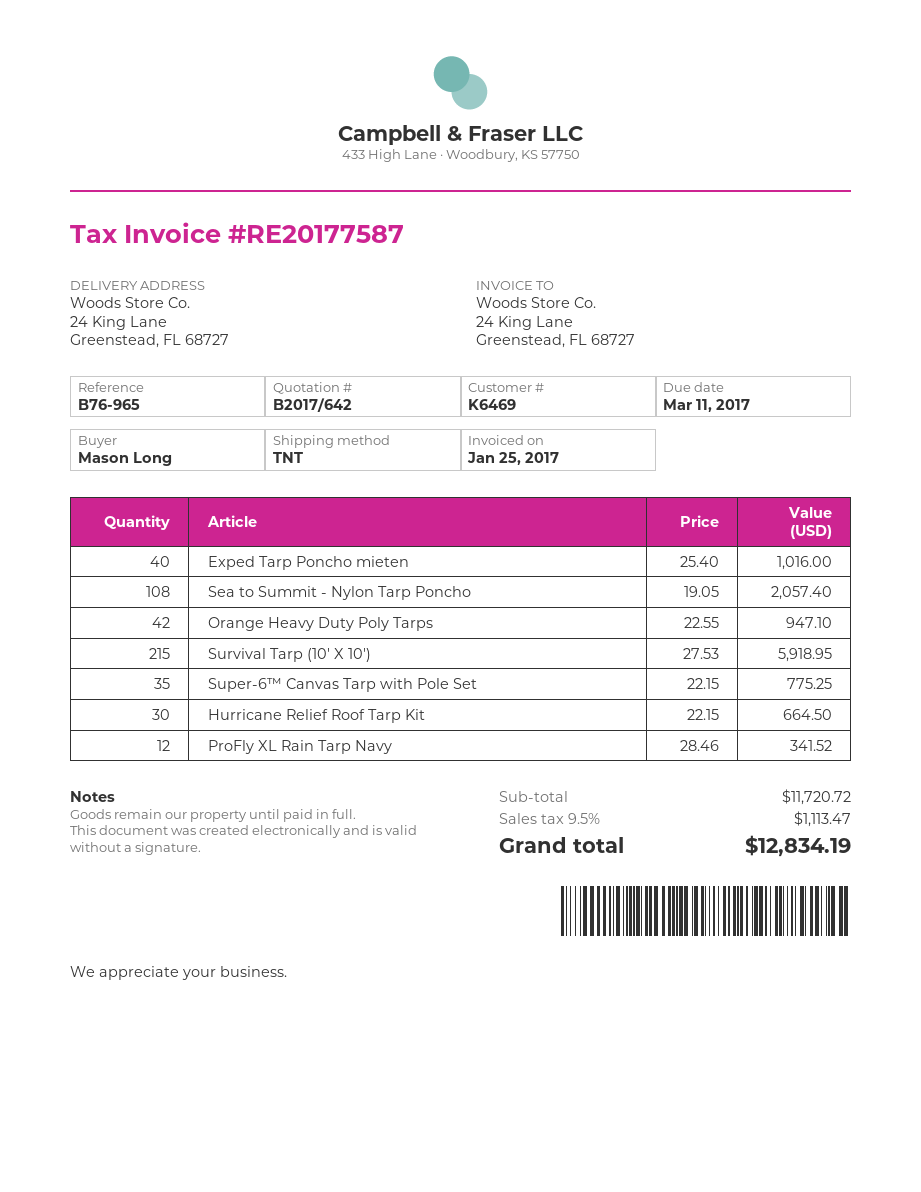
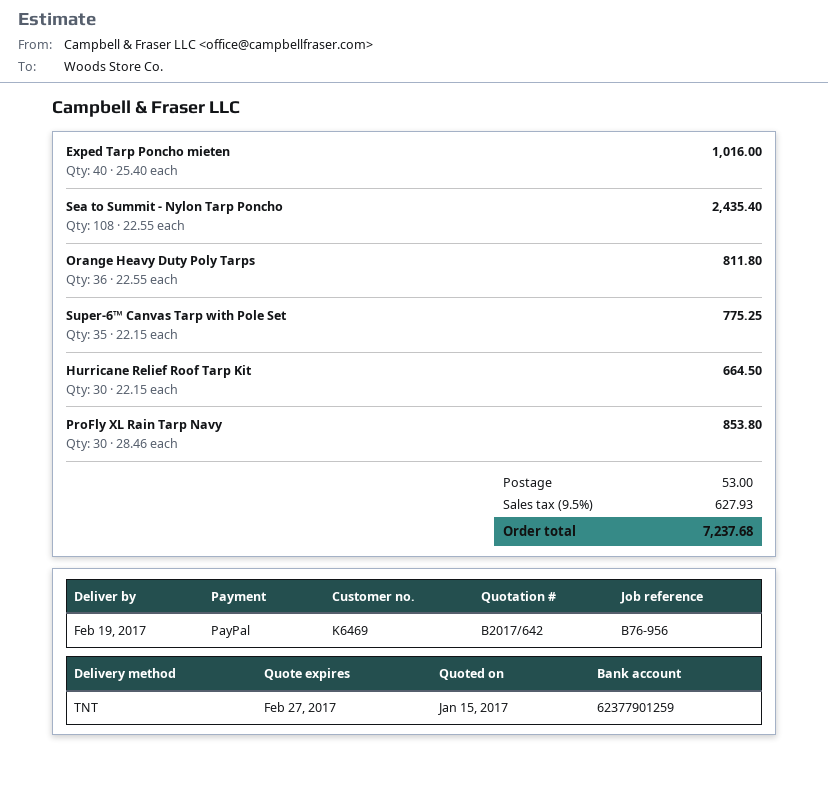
reference: B76-965 -> B76-956
Sea to Summit - Nylon Tarp Poncho: 108 x 19.05 = 2057.40 -> 108 x 22.55 = 2435.40
Orange Heavy Duty Poly Tarps: 42 x 22.55 = 947.10 -> 36 x 22.55 = 811.80
Survival Tarp (10' X 10'): 215 x 27.53 = 5918.95 -> none
ProFly XL Rain Tarp Navy: 12 x 28.46 = 341.52 -> 30 x 28.46 = 853.80
shipping: none -> 53.00
tax: 9.5% = 1113.47 -> 9.5% = 627.93
total: 12834.19 -> 7237.68

